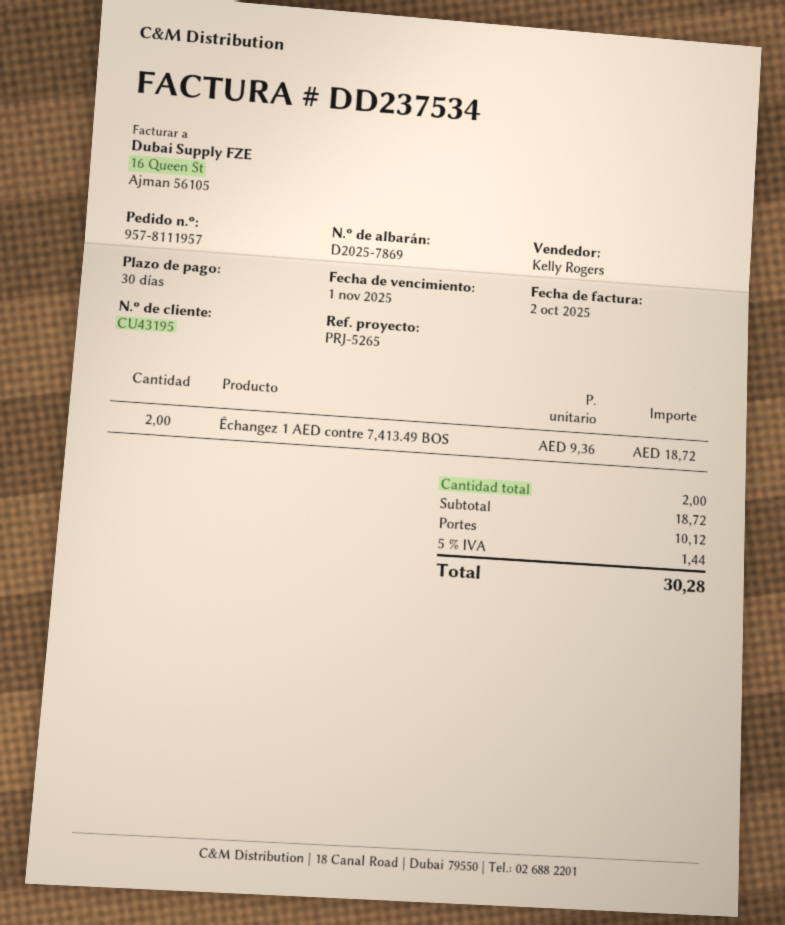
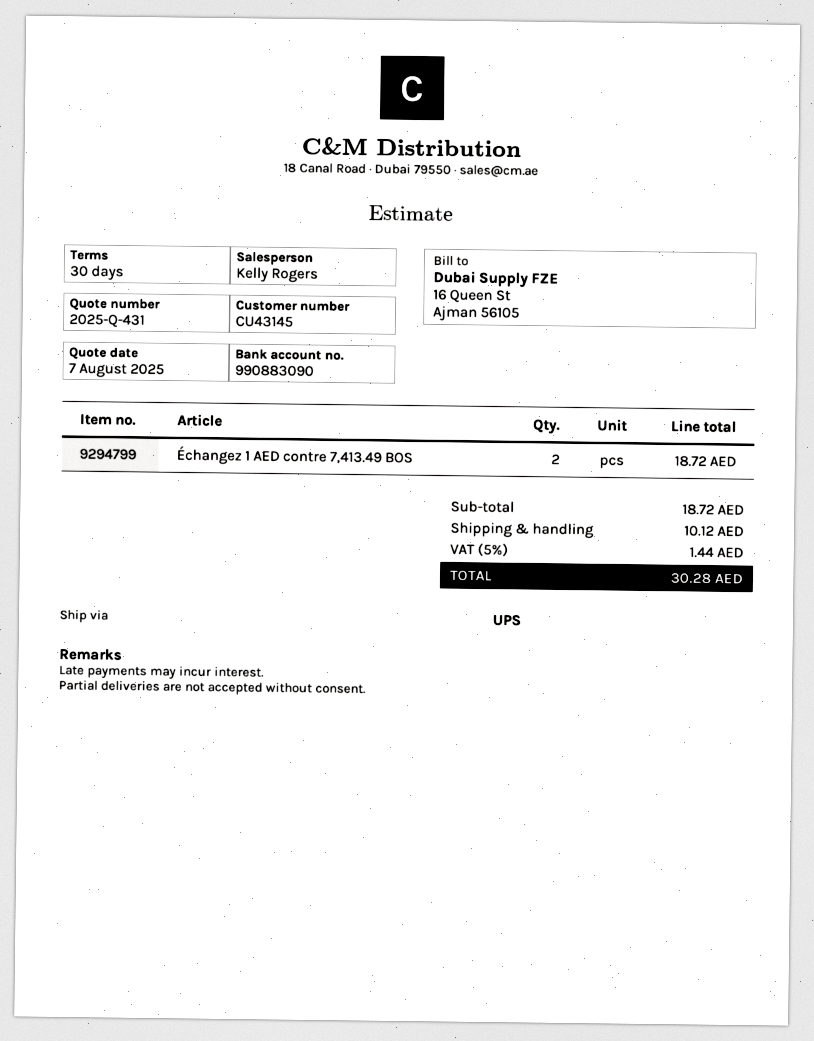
customer number: CU43195 -> CU43145

